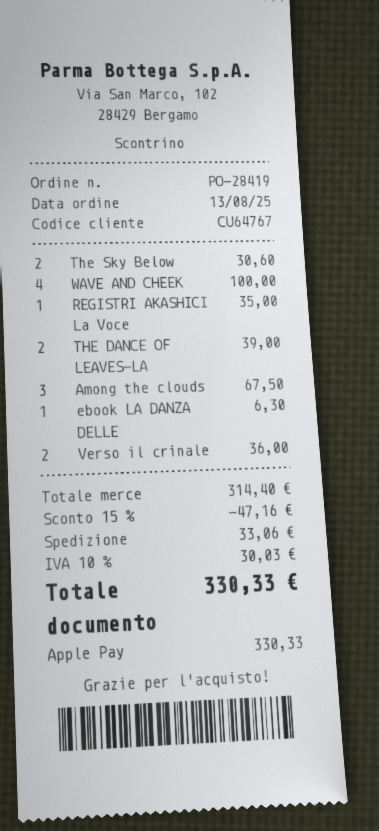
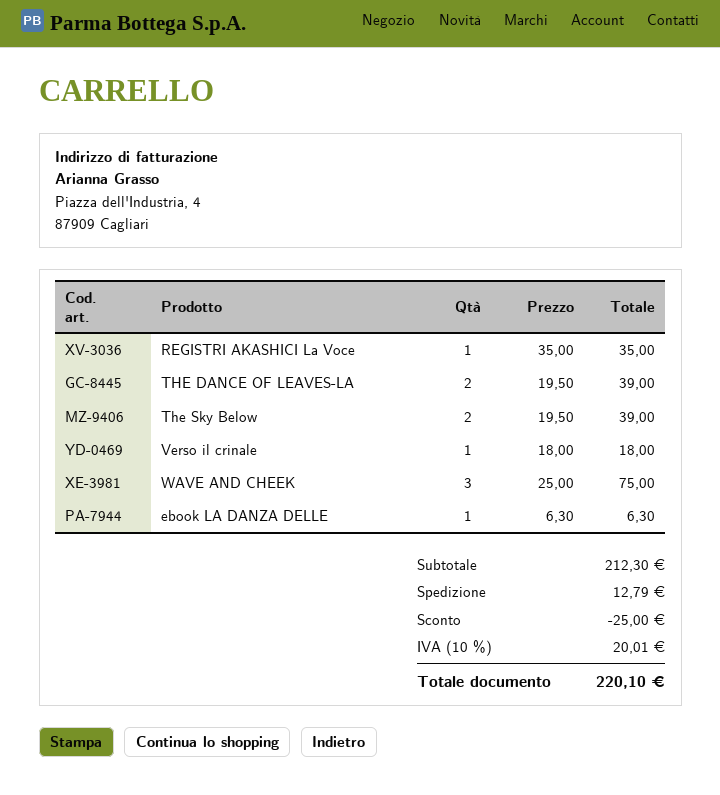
The Sky Below: 2 for 30.60 -> 2 for 39.00
WAVE AND CHEEK: 4 for 100.00 -> 3 for 75.00
Among the clouds: 3 for 67.50 -> none
Verso il crinale: 2 for 36.00 -> 1 for 18.00
subtotal: 314.40 -> 212.30
discount: 47.16 -> 25.00
shipping: 33.06 -> 12.79
tax: 10% = 30.03 -> 10% = 20.01
total: 330.33 -> 220.10

